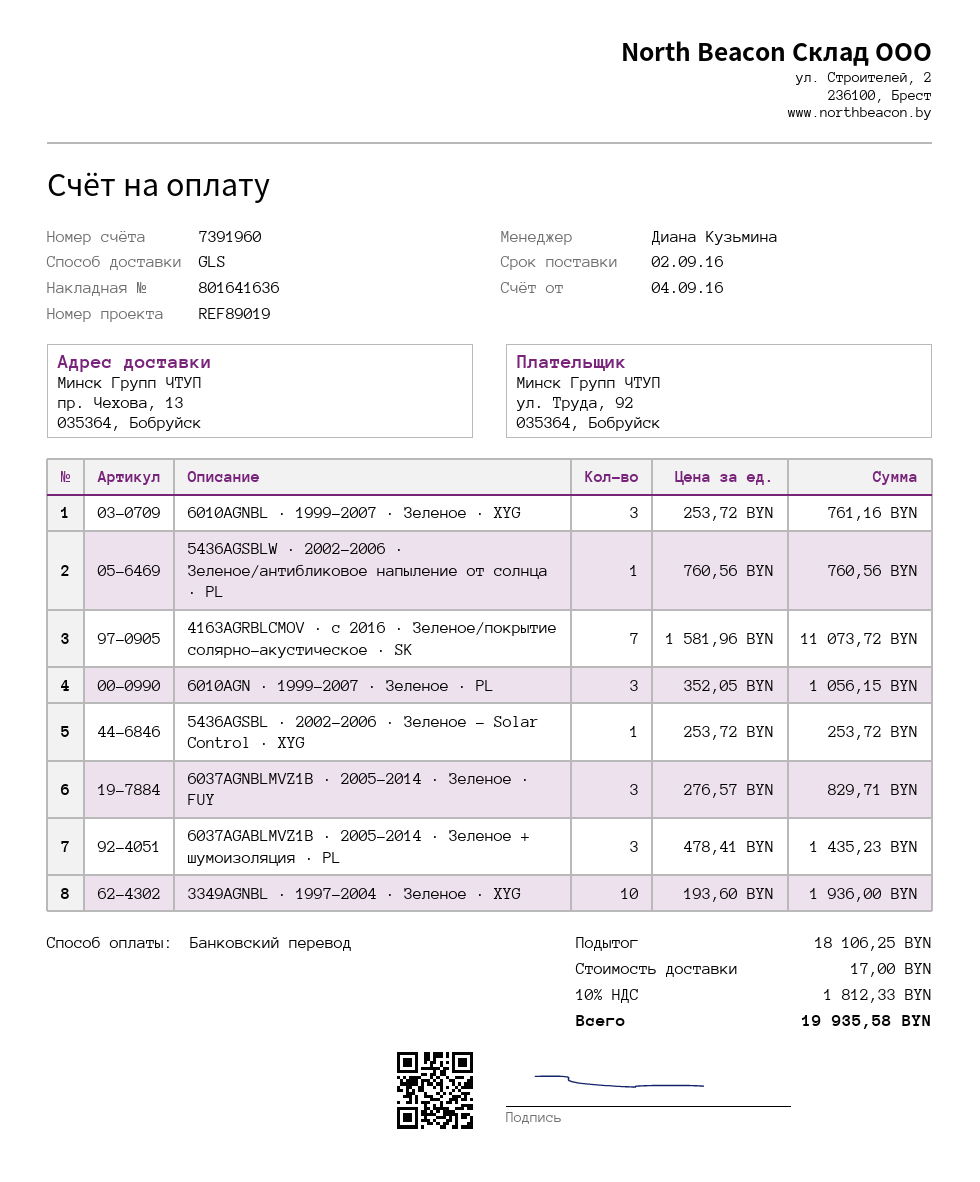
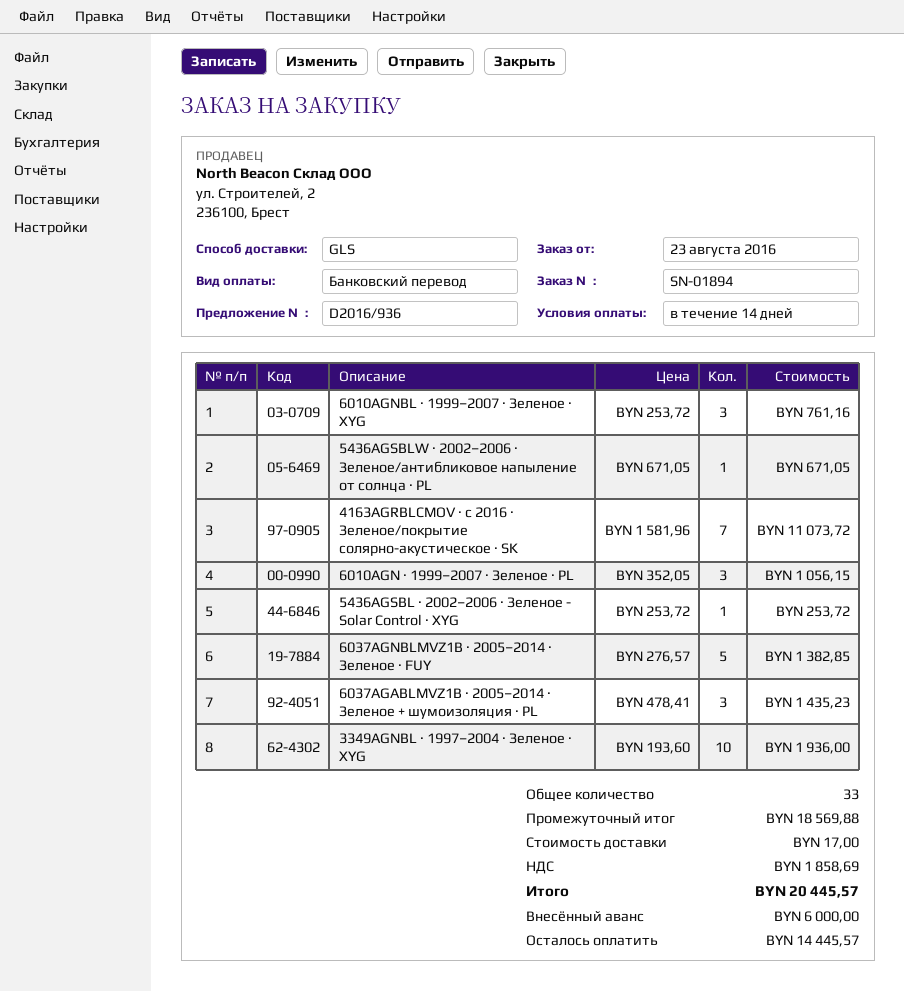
5436AGSBLW · 2002–2006 · Зеленое/антибликовое напыление от солнца · PL: 1 x 760.56 = 760.56 -> 1 x 671.05 = 671.05
6037AGNBLMVZ1B · 2005–2014 · Зеленое · FUY: 3 x 276.57 = 829.71 -> 5 x 276.57 = 1382.85
subtotal: 18106.25 -> 18569.88
tax: 1812.33 -> 1858.69
total: 19935.58 -> 20445.57

